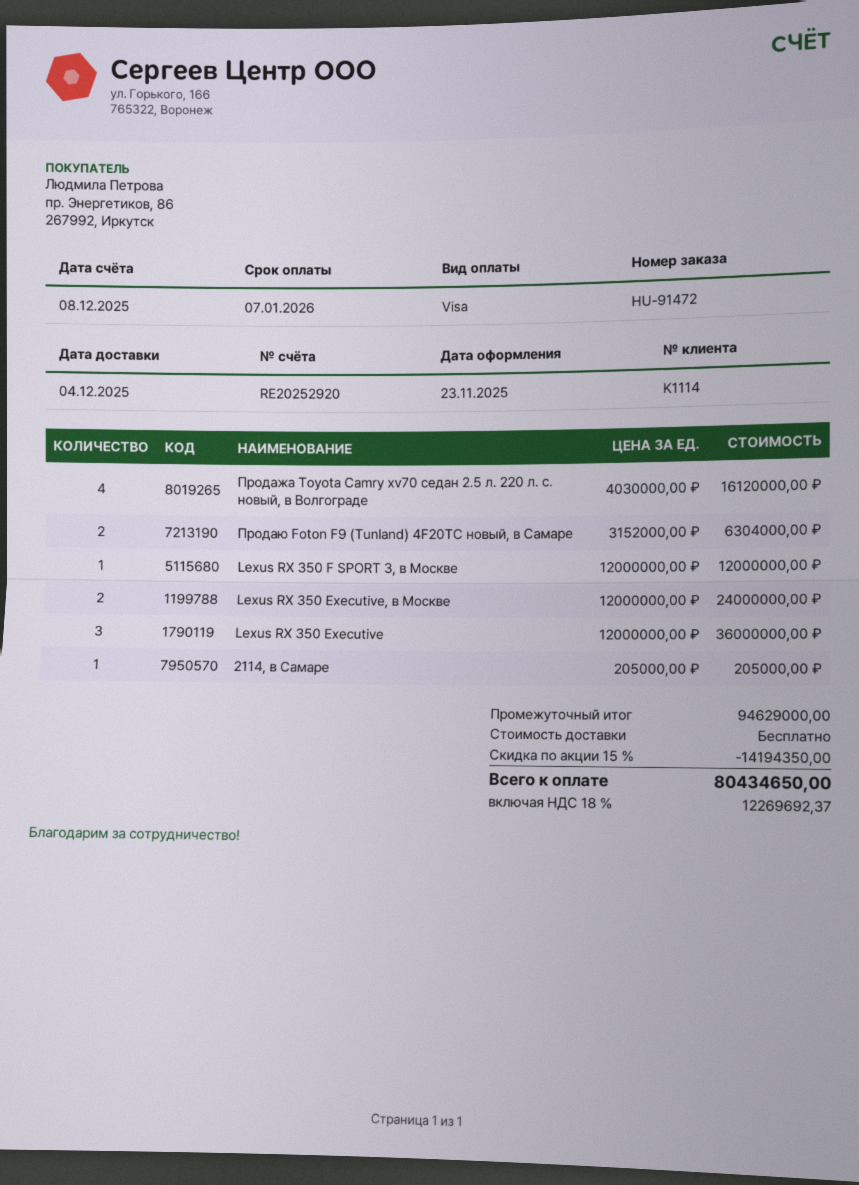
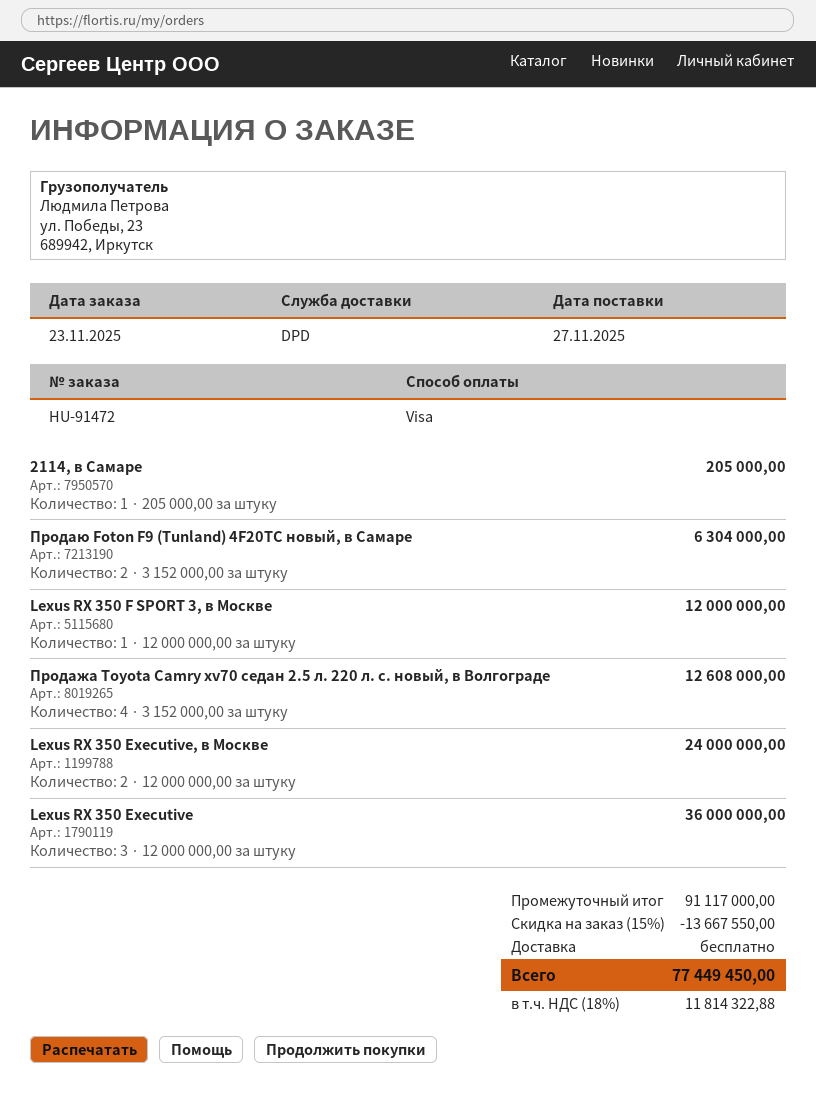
delivery date: 2025-12-04 -> 2025-11-27
Продажа Toyota Camry xv70 седан 2.5 л. 220 л. с. новый, в Волгограде: 4 x 4030000.00 = 16120000.00 -> 4 x 3152000.00 = 12608000.00
subtotal: 94629000.00 -> 91117000.00
discount: 15% = 14194350.00 -> 15% = 13667550.00
tax: 18% = 12269692.37 -> 18% = 11814322.88
total: 80434650.00 -> 77449450.00

